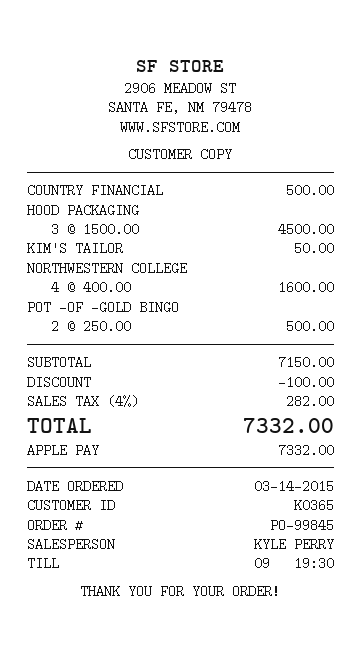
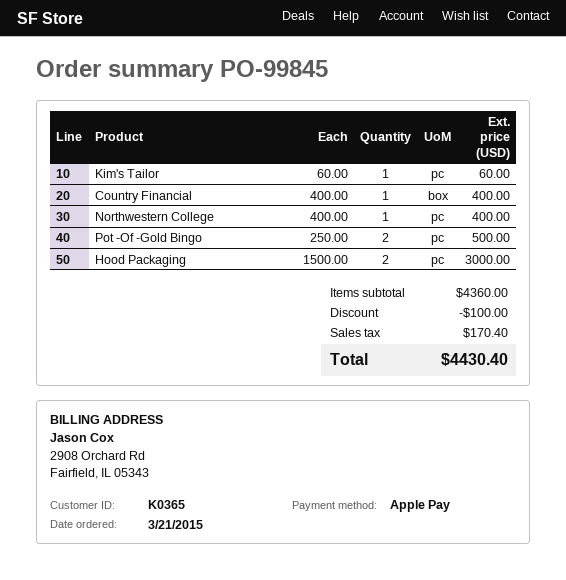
order date: 2015-03-14 -> 2015-03-21
COUNTRY FINANCIAL: 1 x 500.00 = 500.00 -> 1 x 400.00 = 400.00
HOOD PACKAGING: 3 x 1500.00 = 4500.00 -> 2 x 1500.00 = 3000.00
KIM'S TAILOR: 1 x 50.00 = 50.00 -> 1 x 60.00 = 60.00
NORTHWESTERN COLLEGE: 4 x 400.00 = 1600.00 -> 1 x 400.00 = 400.00
subtotal: 7150.00 -> 4360.00
tax: 282.00 -> 170.40
total: 7332.00 -> 4430.40

